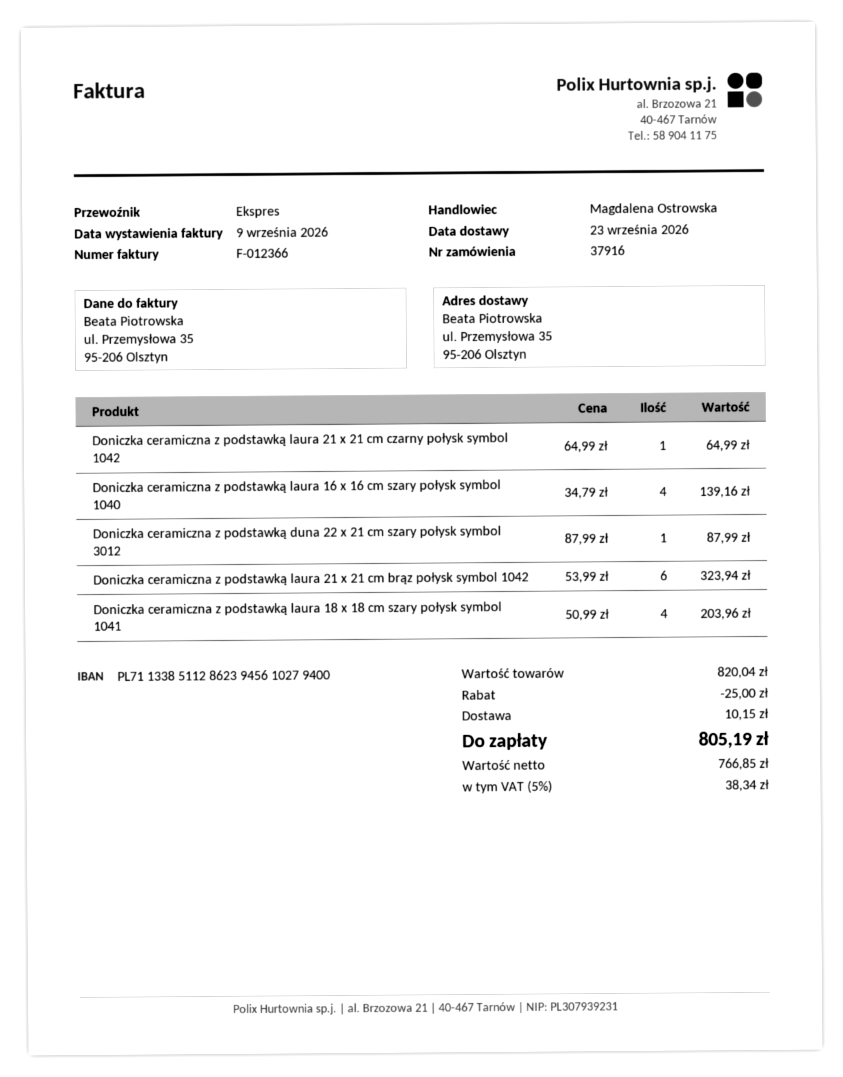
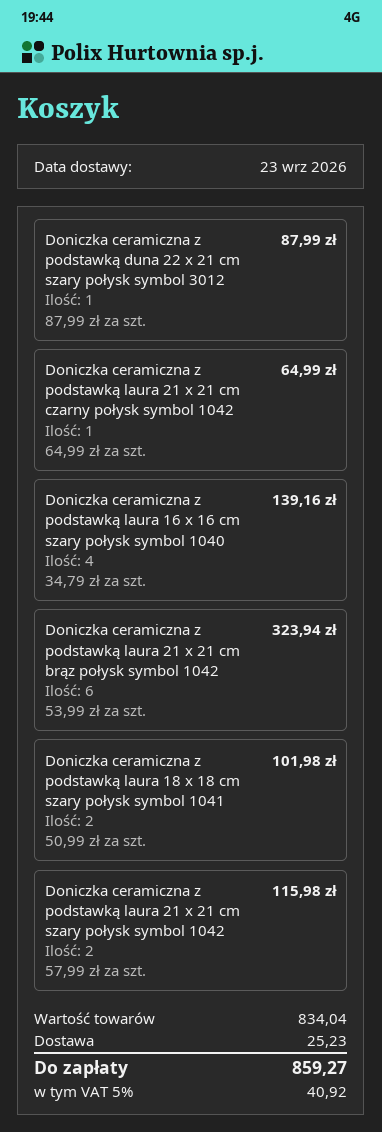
Doniczka ceramiczna z podstawką laura 18 x 18 cm szary połysk symbol 1041: 4 x 50.99 = 203.96 -> 2 x 50.99 = 101.98
Doniczka ceramiczna z podstawką laura 21 x 21 cm szary połysk symbol 1042: none -> 2 x 57.99 = 115.98
subtotal: 820.04 -> 834.04
discount: 25.00 -> none
shipping: 10.15 -> 25.23
tax: 5% = 38.34 -> 5% = 40.92
total: 805.19 -> 859.27

